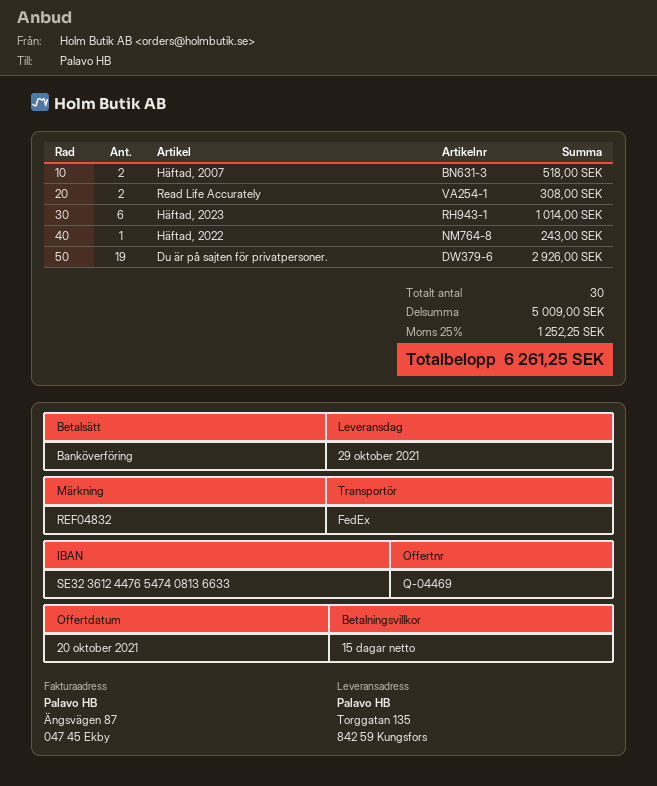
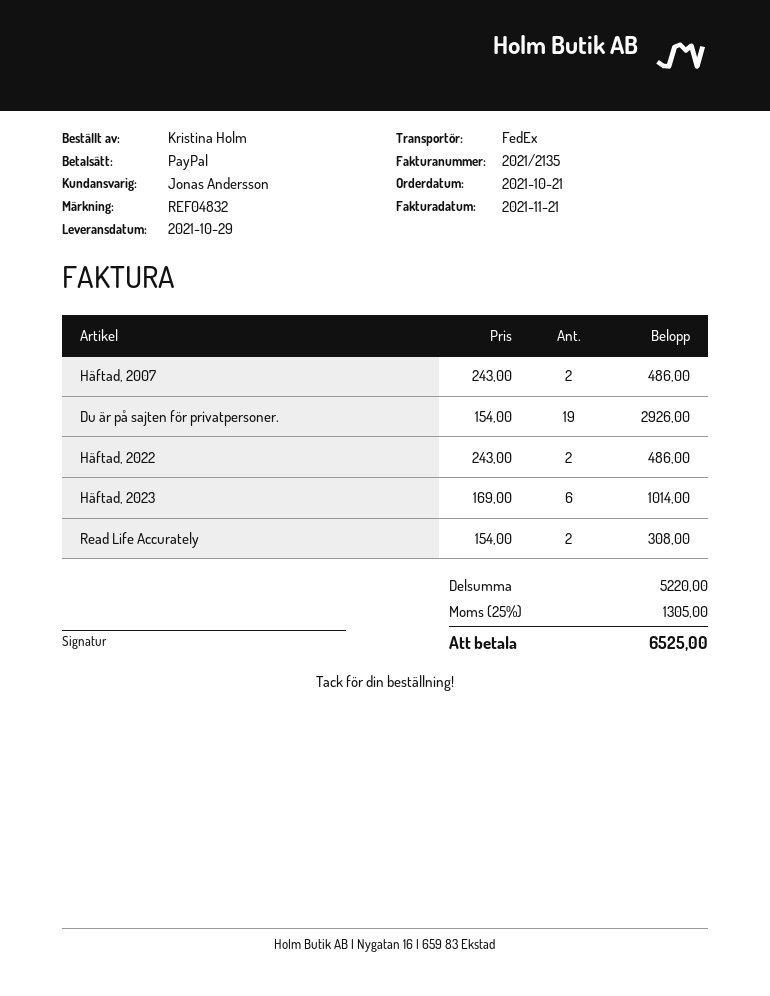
payment method: bank transfer -> PayPal
Häftad, 2007: 2 for 518.00 -> 2 for 486.00
Häftad, 2022: 1 for 243.00 -> 2 for 486.00
subtotal: 5009.00 -> 5220.00
tax: 25% = 1252.25 -> 25% = 1305.00
total: 6261.25 -> 6525.00

